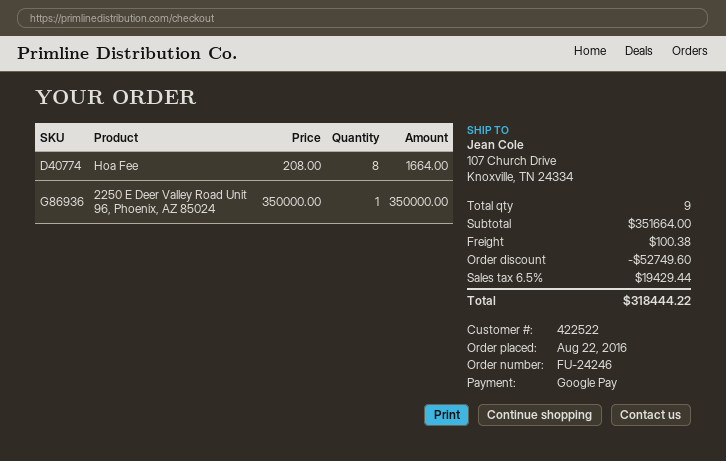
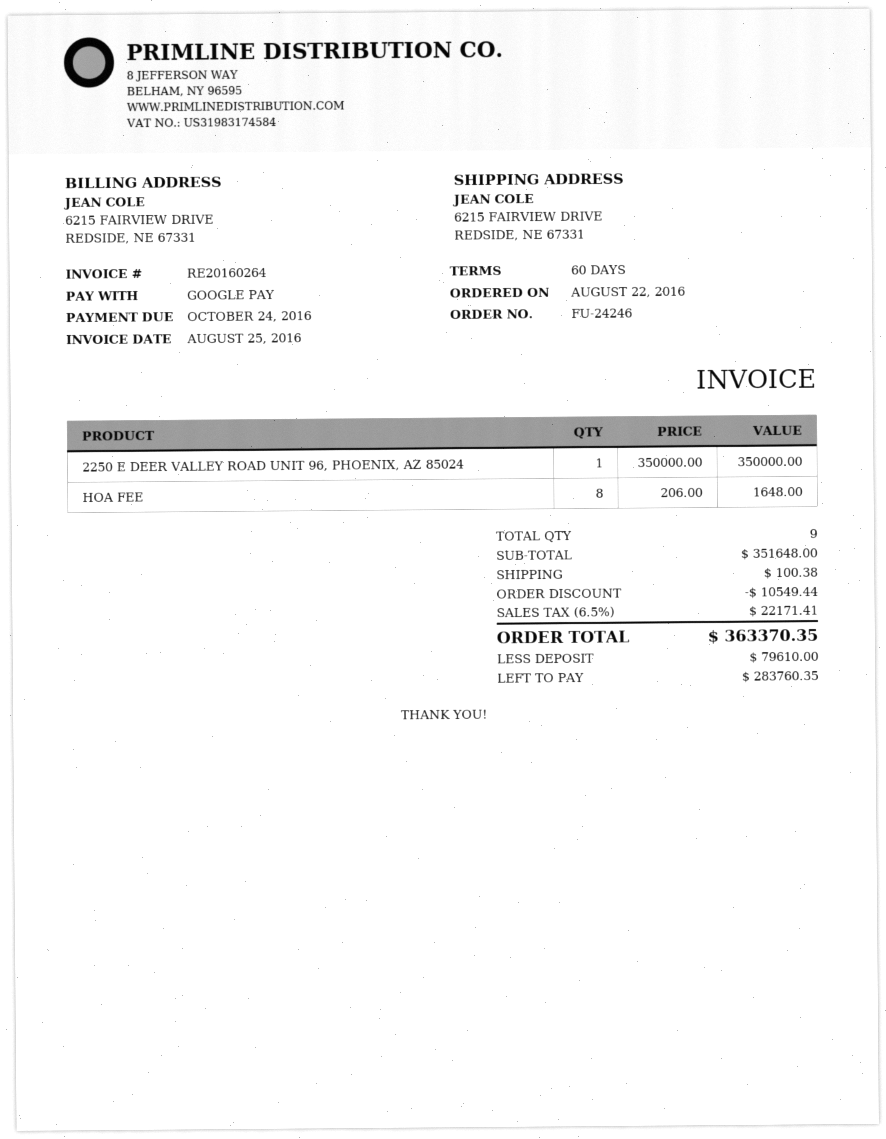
ship to: 107 Church Drive, Knoxville, TN 24334 -> 6215 FAIRVIEW DRIVE, REDSIDE, NE 67331
Hoa Fee: 8 x 208.00 = 1664.00 -> 8 x 206.00 = 1648.00
subtotal: 351664.00 -> 351648.00
discount: 52749.60 -> 10549.44
tax: 6.5% = 19429.44 -> 6.5% = 22171.41
total: 318444.22 -> 363370.35

